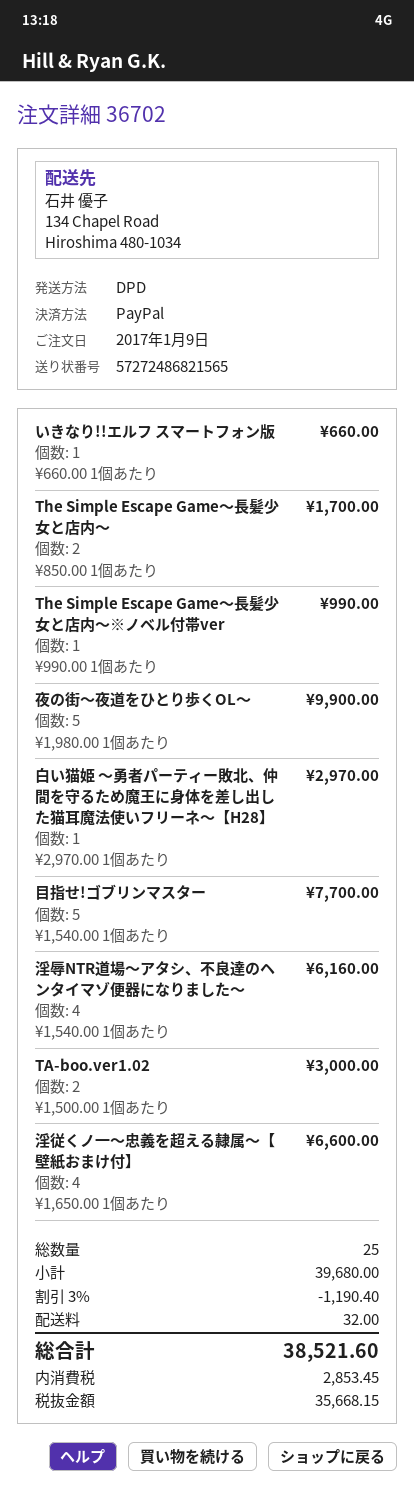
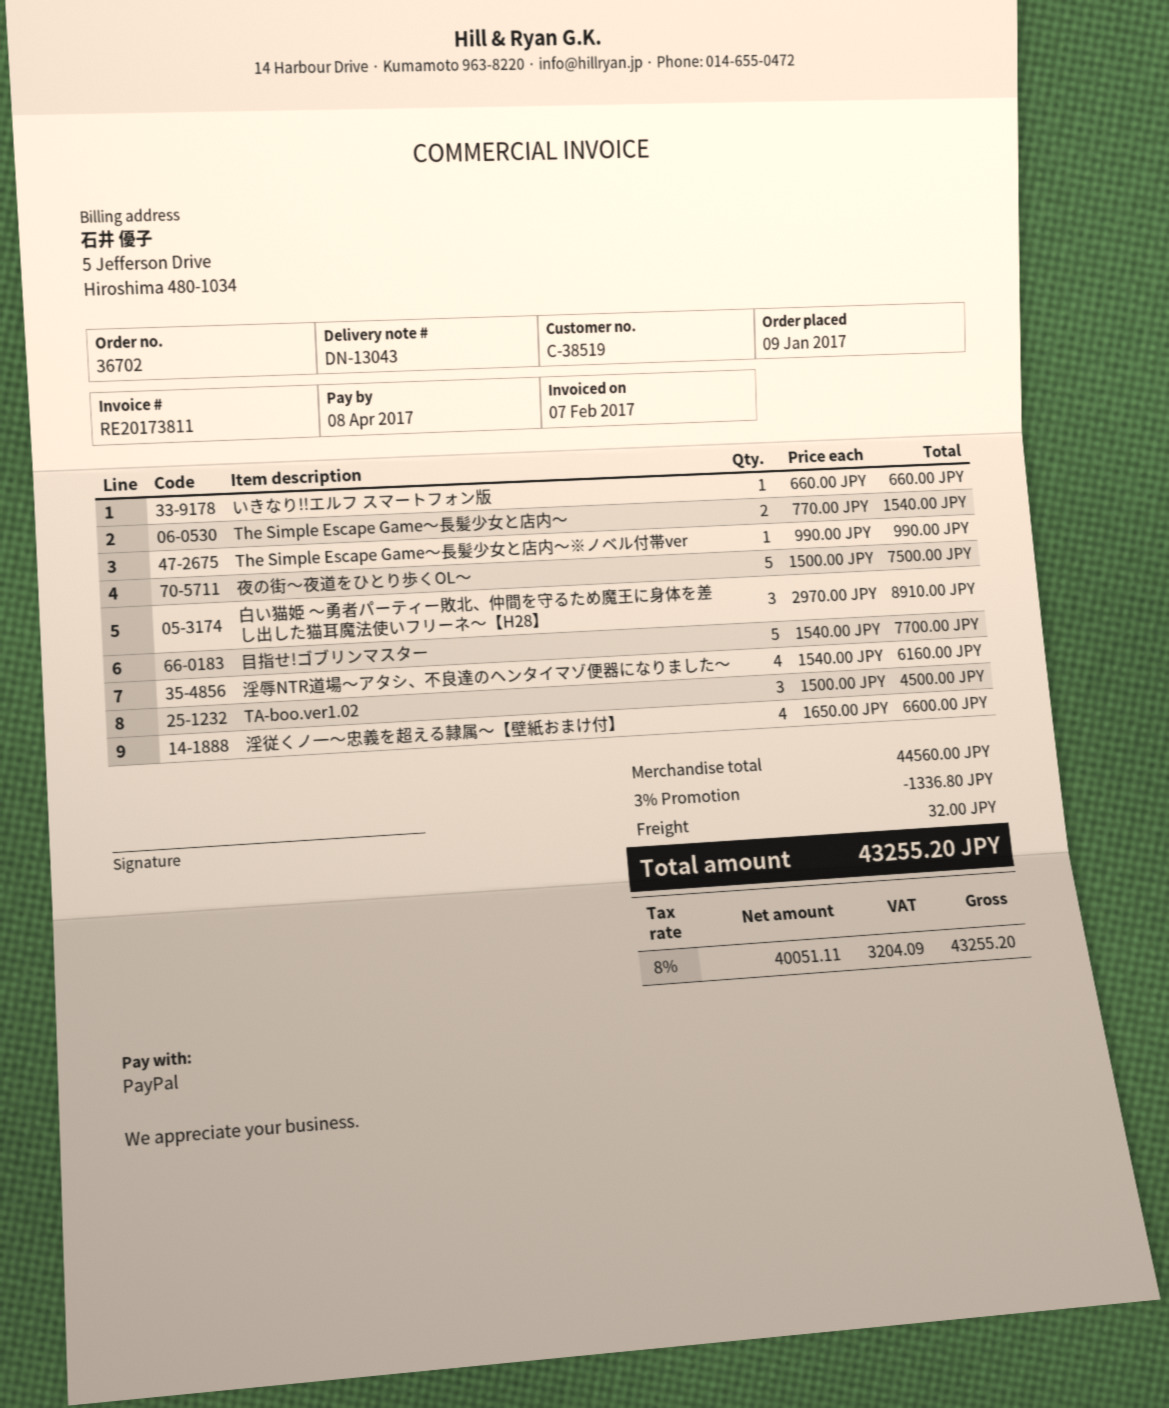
The Simple Escape Game〜長髪少女と店内〜: 2 x 850.00 = 1700.00 -> 2 x 770.00 = 1540.00
夜の街〜夜道をひとり歩くOL〜: 5 x 1980.00 = 9900.00 -> 5 x 1500.00 = 7500.00
白い猫姫 〜勇者パーティー敗北、仲間を守るため魔王に身体を差し出した猫耳魔法使いフリーネ〜【H28】: 1 x 2970.00 = 2970.00 -> 3 x 2970.00 = 8910.00
TA-boo.ver1.02: 2 x 1500.00 = 3000.00 -> 3 x 1500.00 = 4500.00
subtotal: 39680.00 -> 44560.00
discount: 3% = 1190.40 -> 3% = 1336.80
net: 35668.15 -> 40051.11
tax: 2853.45 -> 3204.09
total: 38521.60 -> 43255.20

